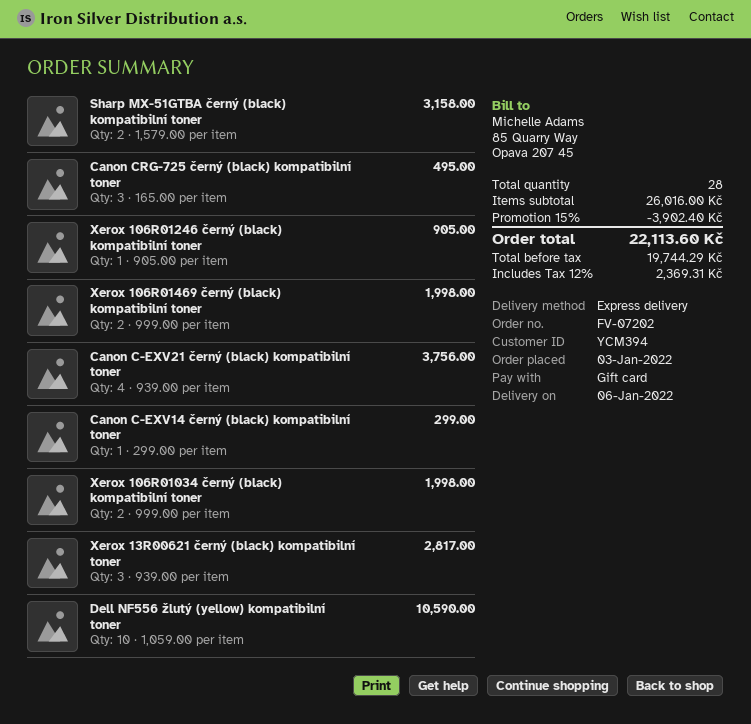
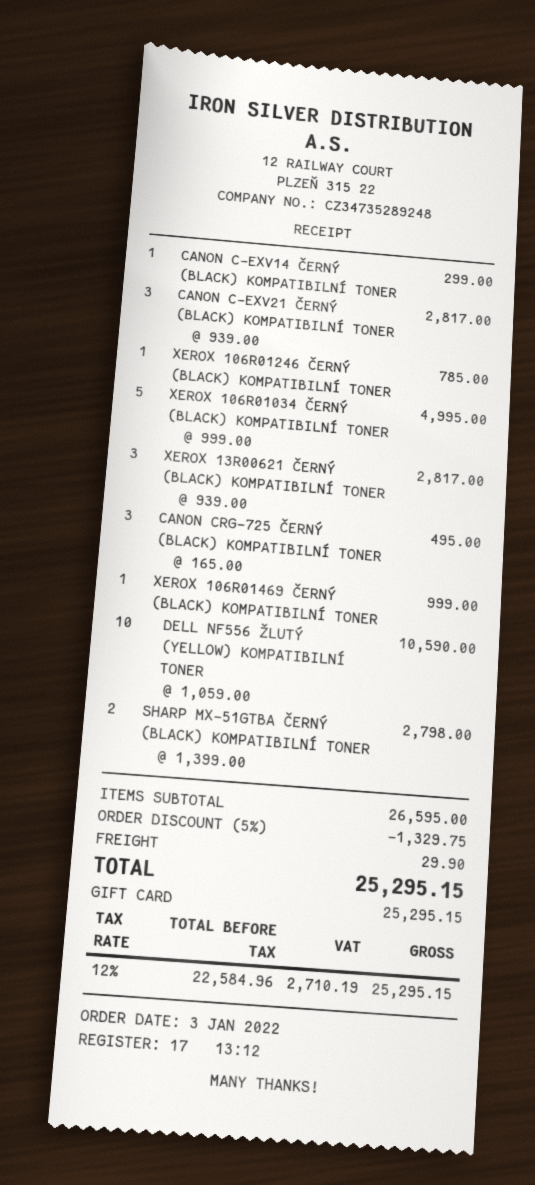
Sharp MX-51GTBA černý (black) kompatibilní toner: 2 x 1579.00 = 3158.00 -> 2 x 1399.00 = 2798.00
Xerox 106R01246 černý (black) kompatibilní toner: 1 x 905.00 = 905.00 -> 1 x 785.00 = 785.00
Xerox 106R01469 černý (black) kompatibilní toner: 2 x 999.00 = 1998.00 -> 1 x 999.00 = 999.00
Canon C-EXV21 černý (black) kompatibilní toner: 4 x 939.00 = 3756.00 -> 3 x 939.00 = 2817.00
Xerox 106R01034 černý (black) kompatibilní toner: 2 x 999.00 = 1998.00 -> 5 x 999.00 = 4995.00
subtotal: 26016.00 -> 26595.00
discount: 15% = 3902.40 -> 5% = 1329.75
shipping: none -> 29.90
net: 19744.29 -> 22584.96
tax: 12% = 2369.31 -> 12% = 2710.19
total: 22113.60 -> 25295.15

